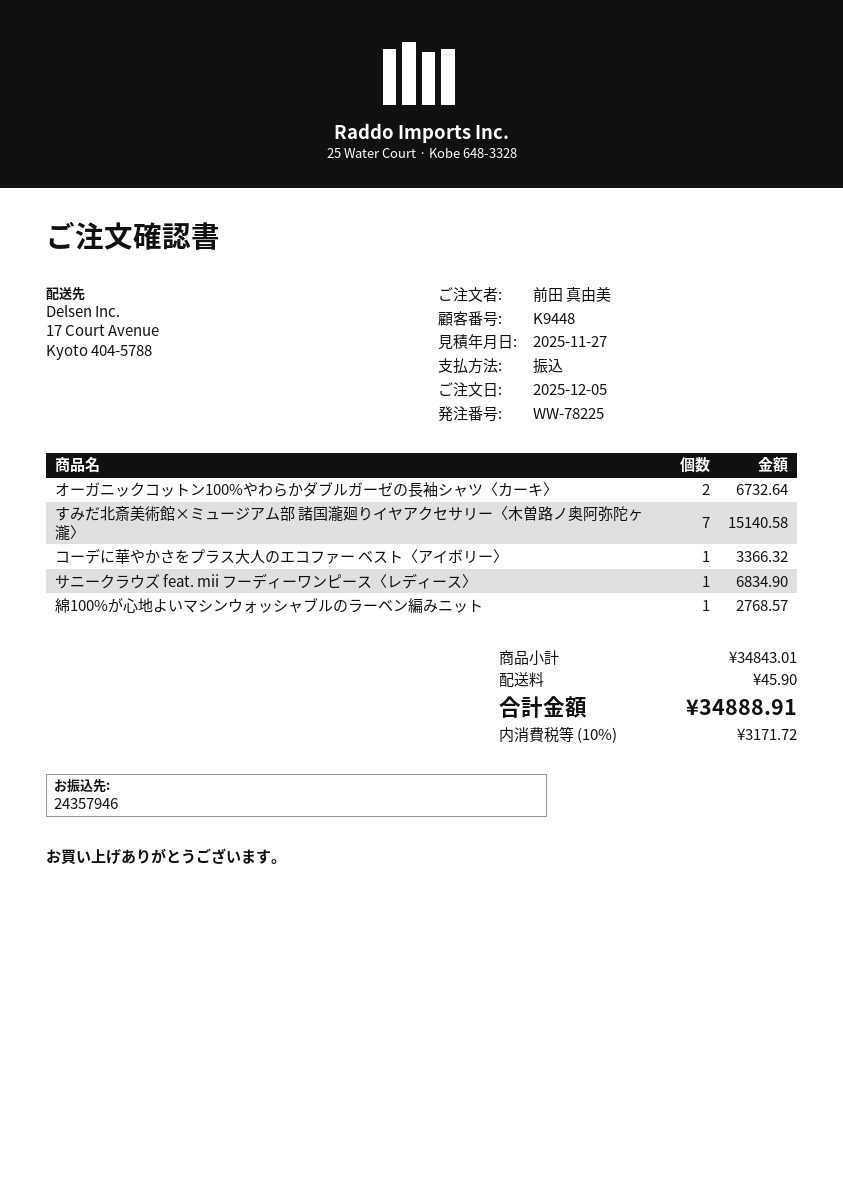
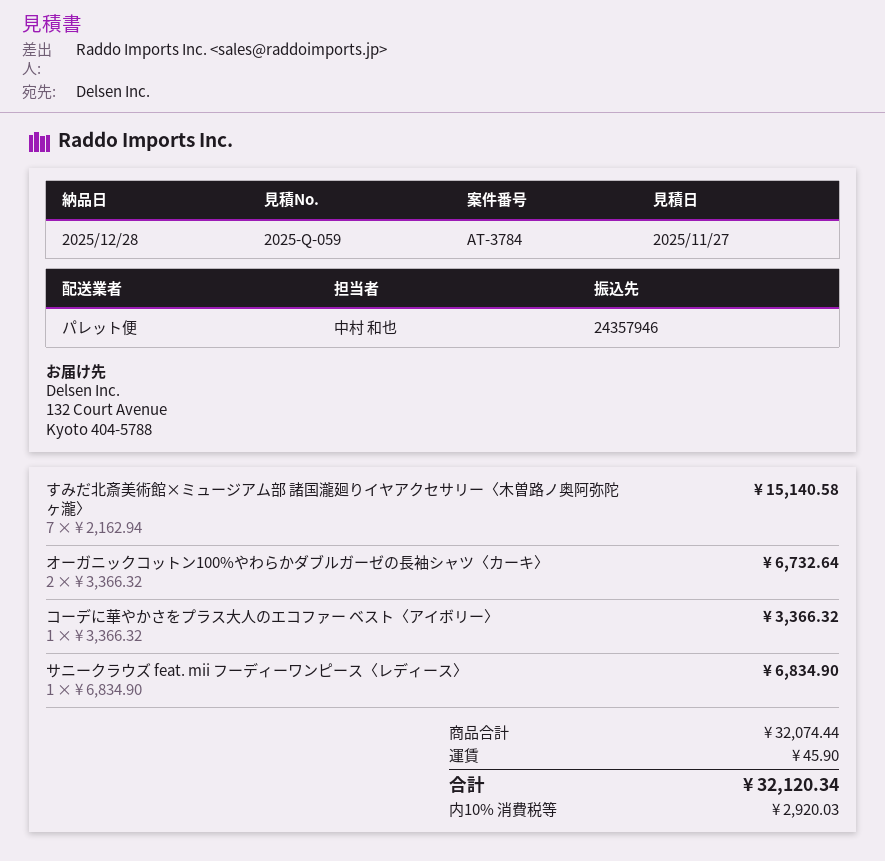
ship to: 17 Court Avenue, Kyoto 404-5788 -> 132 Court Avenue, Kyoto 404-5788
綿100%が心地よいマシンウォッシャブルのラーベン編みニット: 1 for 2768.57 -> none
subtotal: 34843.01 -> 32074.44
tax: 10% = 3171.72 -> 10% = 2920.03
total: 34888.91 -> 32120.34

